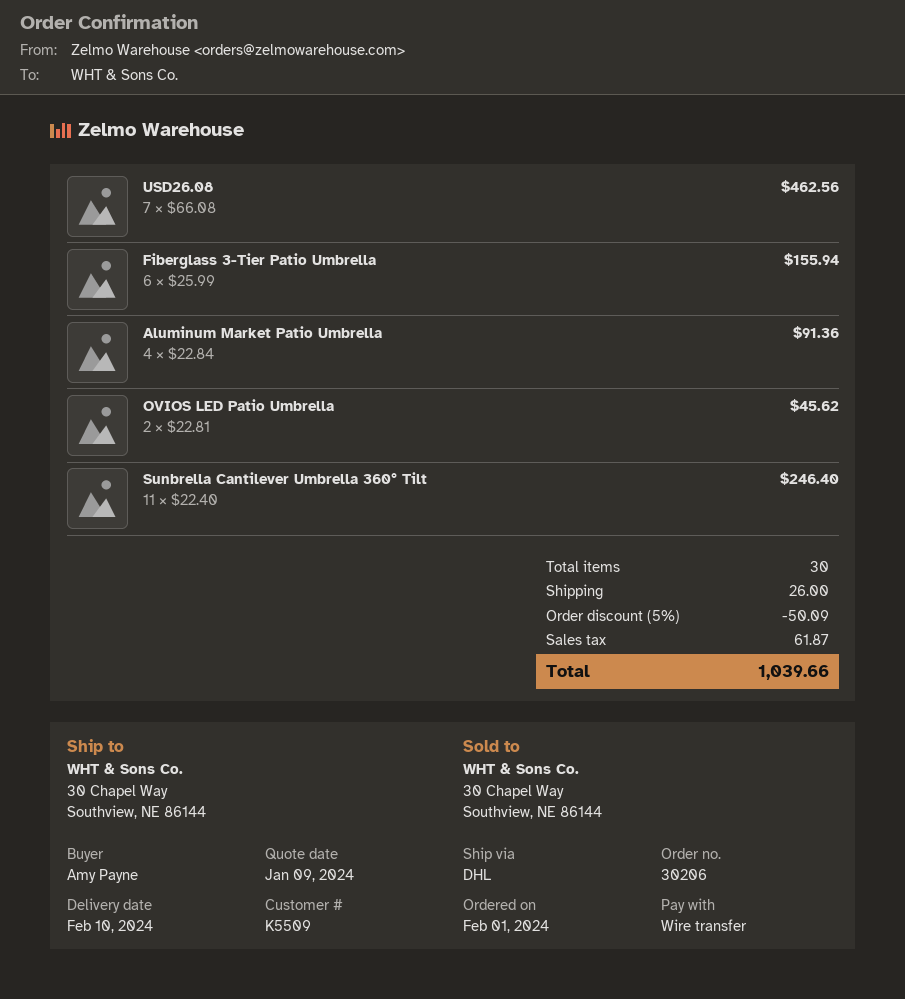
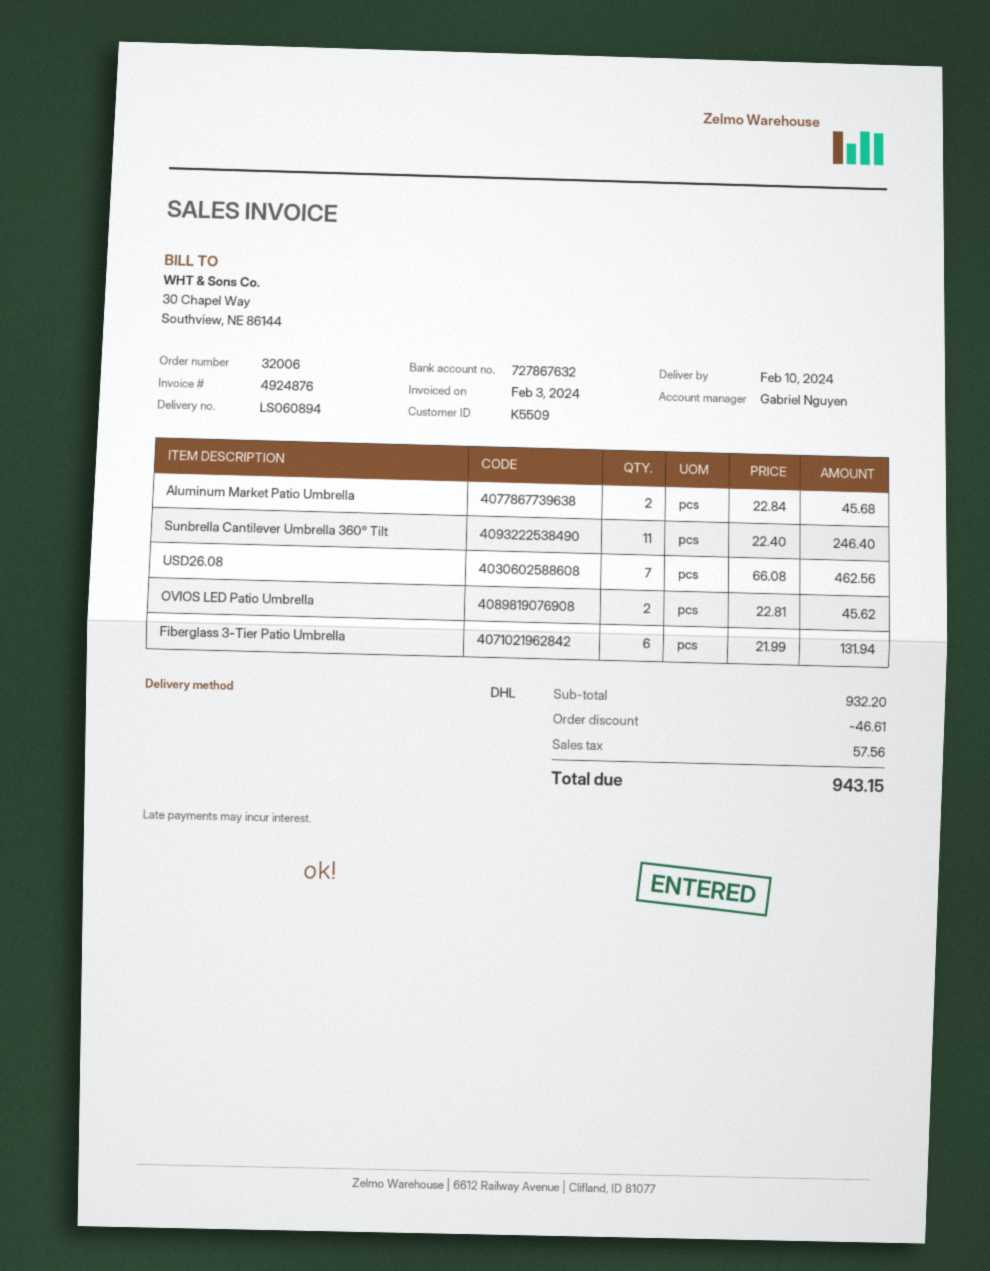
order number: 30206 -> 32006
Fiberglass 3-Tier Patio Umbrella: 6 x 25.99 = 155.94 -> 6 x 21.99 = 131.94
Aluminum Market Patio Umbrella: 4 x 22.84 = 91.36 -> 2 x 22.84 = 45.68
discount: 50.09 -> 46.61
shipping: 26.00 -> none
tax: 61.87 -> 57.56
total: 1039.66 -> 943.15

